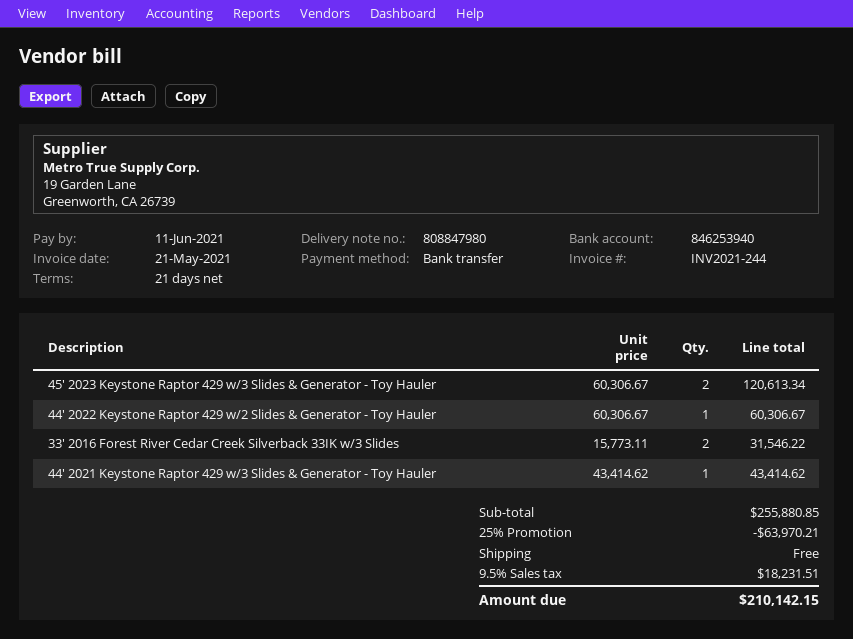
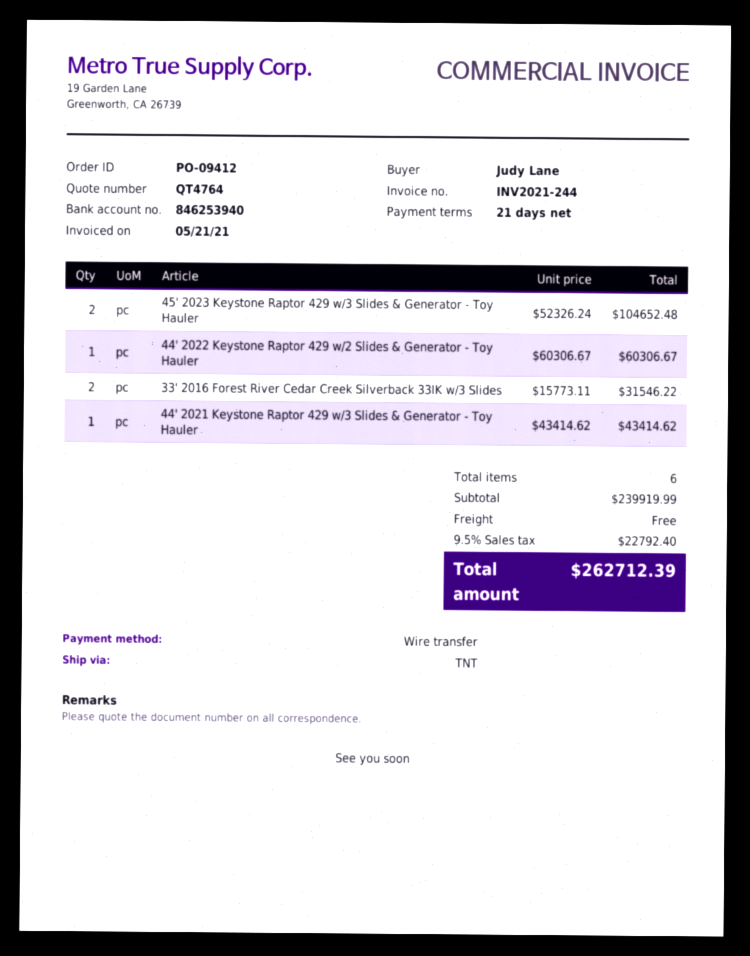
45' 2023 Keystone Raptor 429 w/3 Slides & Generator - Toy Hauler: 2 x 60306.67 = 120613.34 -> 2 x 52326.24 = 104652.48
subtotal: 255880.85 -> 239919.99
discount: 25% = 63970.21 -> none
tax: 9.5% = 18231.51 -> 9.5% = 22792.40
total: 210142.15 -> 262712.39

